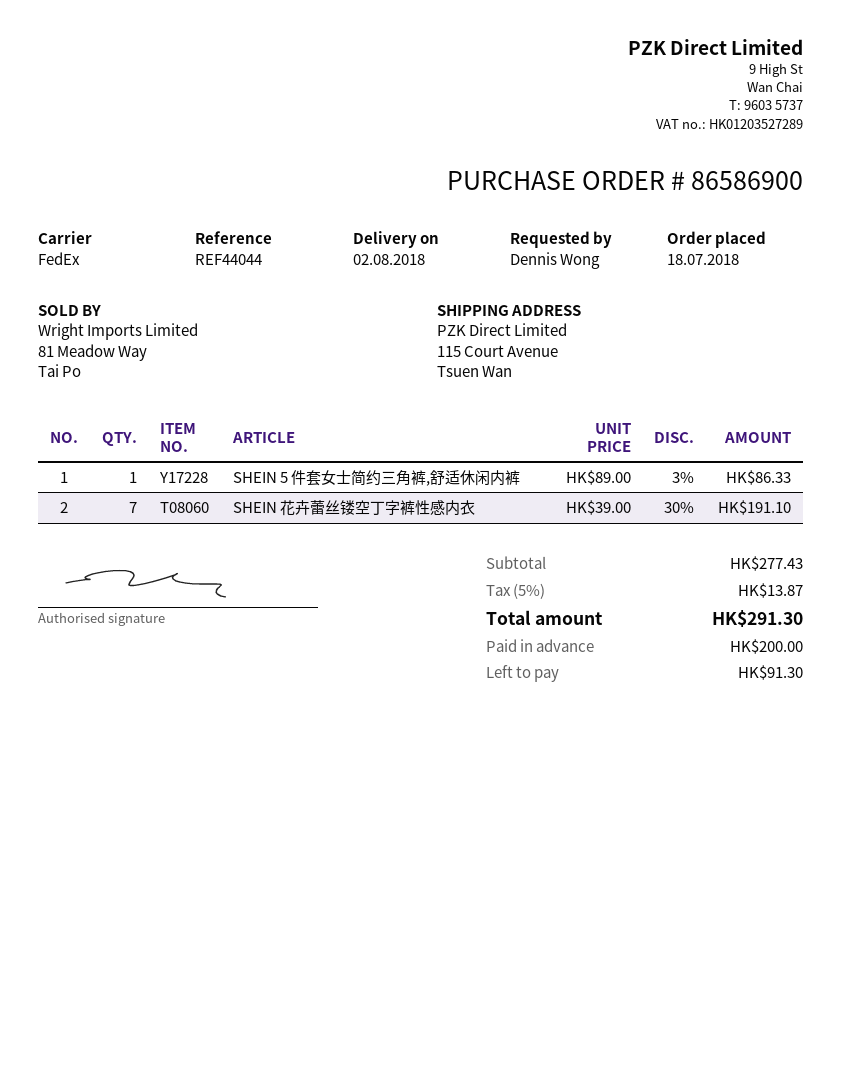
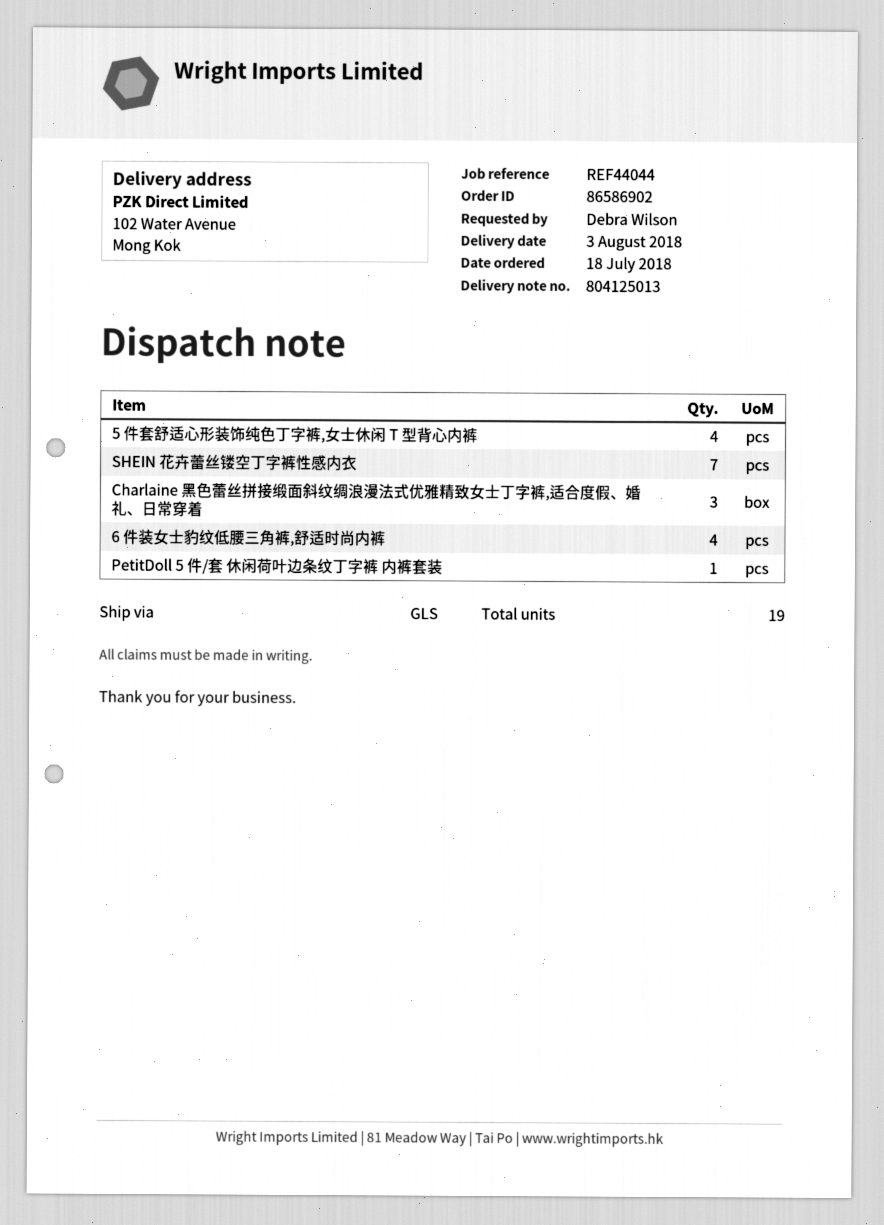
order number: 86586900 -> 86586902
delivery date: 2018-08-02 -> 2018-08-03
ordered by: Dennis Wong -> Debra Wilson
shipping method: FedEx -> GLS
ship to: 115 Court Avenue, Tsuen Wan -> 102 Water Avenue, Mong Kok
SHEIN 5 件套女士简约三角裤,舒适休闲内裤: 1 -> none
5 件套舒适心形装饰纯色丁字裤,女士休闲 T 型背心内裤: none -> 4
Charlaine 黑色蕾丝拼接缎面斜纹绸浪漫法式优雅精致女士丁字裤,适合度假、婚礼、日常穿着: none -> 3
6 件装女士豹纹低腰三角裤,舒适时尚内裤: none -> 4
PetitDoll 5 件/套 休闲荷叶边条纹丁字裤 内裤套装: none -> 1

